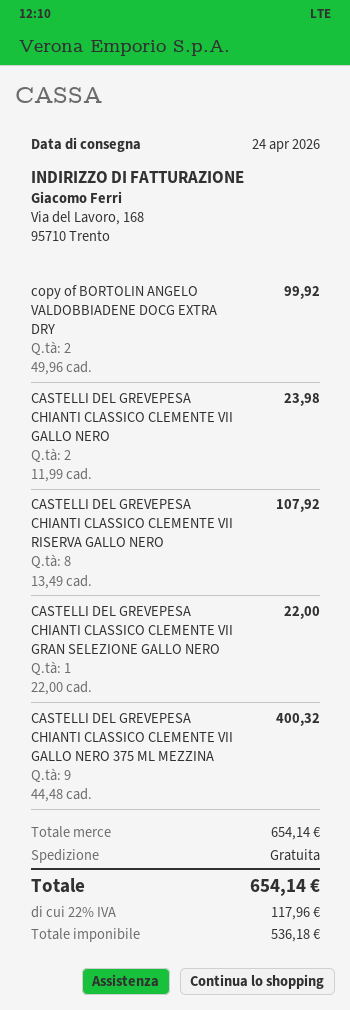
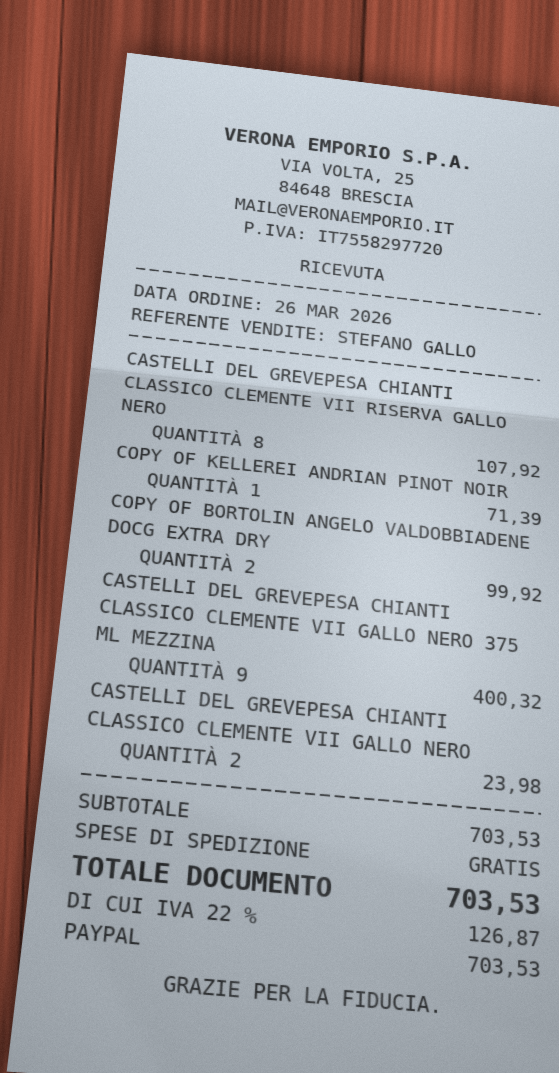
CASTELLI DEL GREVEPESA CHIANTI CLASSICO CLEMENTE VII GRAN SELEZIONE GALLO NERO: 1 for 22.00 -> none
COPY OF KELLEREI ANDRIAN PINOT NOIR: none -> 1 for 71.39
subtotal: 654.14 -> 703.53
tax: 22% = 117.96 -> 22% = 126.87
total: 654.14 -> 703.53

